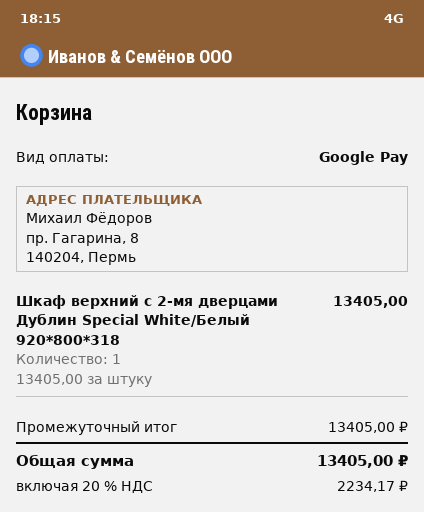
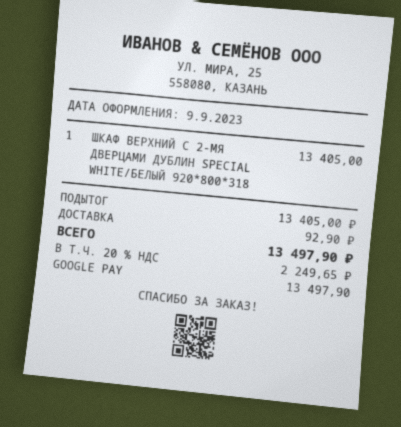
shipping: none -> 92.90
tax: 20% = 2234.17 -> 20% = 2249.65
total: 13405.00 -> 13497.90

